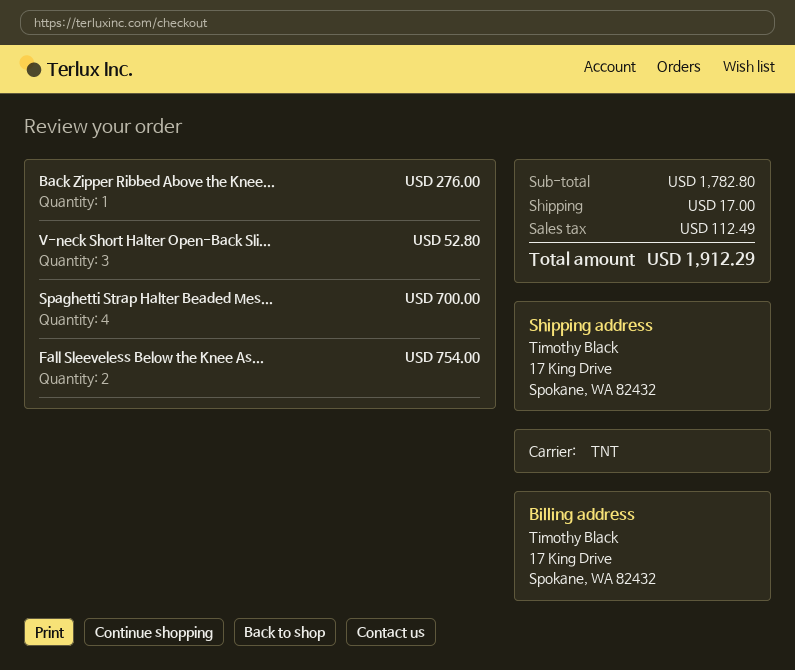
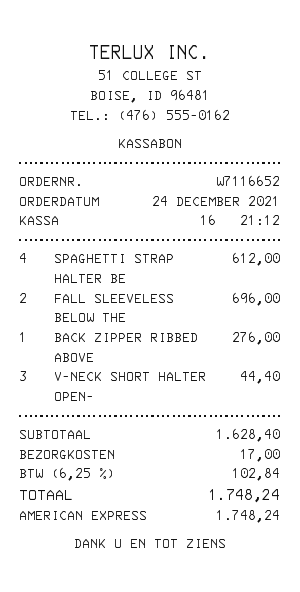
V-neck Short Halter Open-Back Sli...: 3 for 52.80 -> 3 for 44.40
Spaghetti Strap Halter Beaded Mes...: 4 for 700.00 -> 4 for 612.00
Fall Sleeveless Below the Knee As...: 2 for 754.00 -> 2 for 696.00
subtotal: 1782.80 -> 1628.40
tax: 112.49 -> 102.84
total: 1912.29 -> 1748.24

